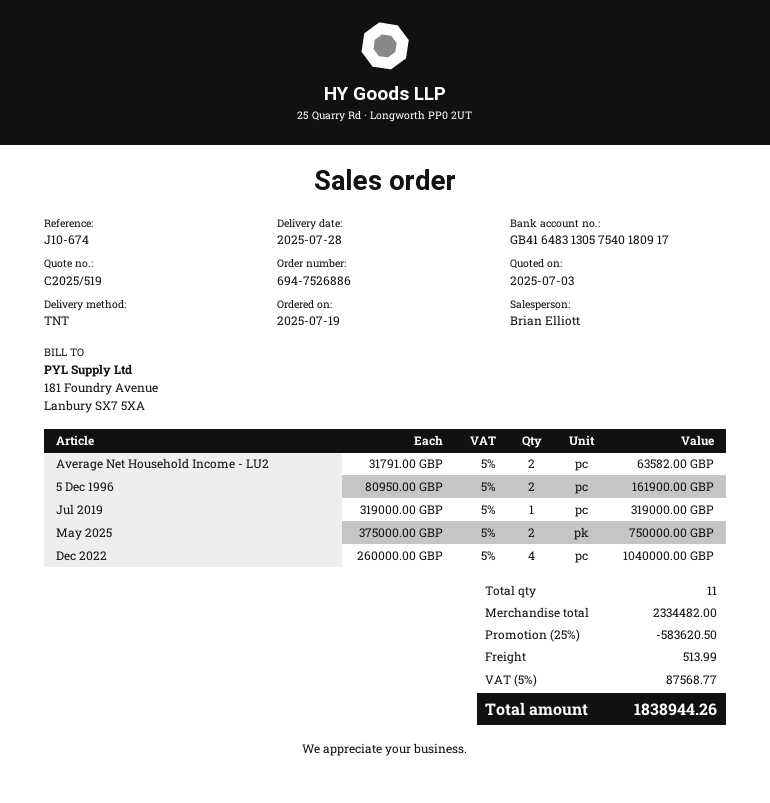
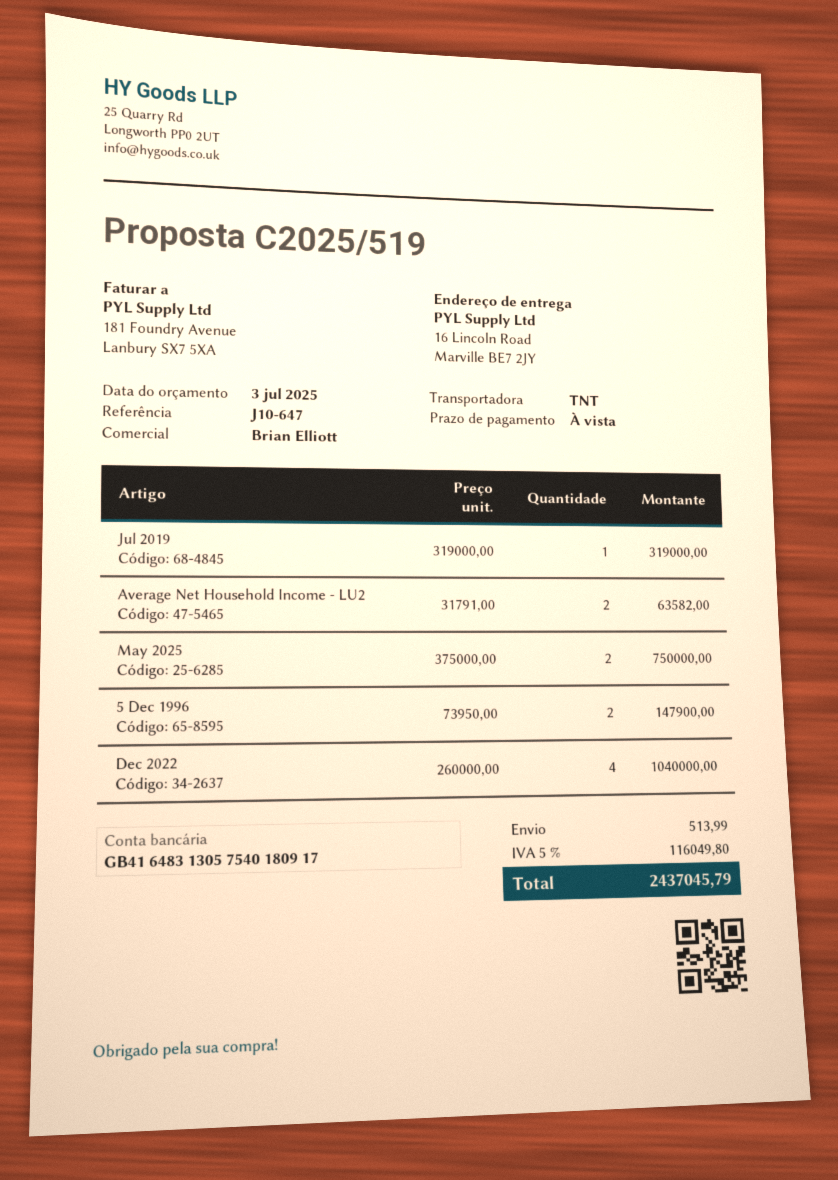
reference: J10-674 -> J10-647
5 Dec 1996: 2 x 80950.00 = 161900.00 -> 2 x 73950.00 = 147900.00
discount: 25% = 583620.50 -> none
tax: 5% = 87568.77 -> 5% = 116049.80
total: 1838944.26 -> 2437045.79

